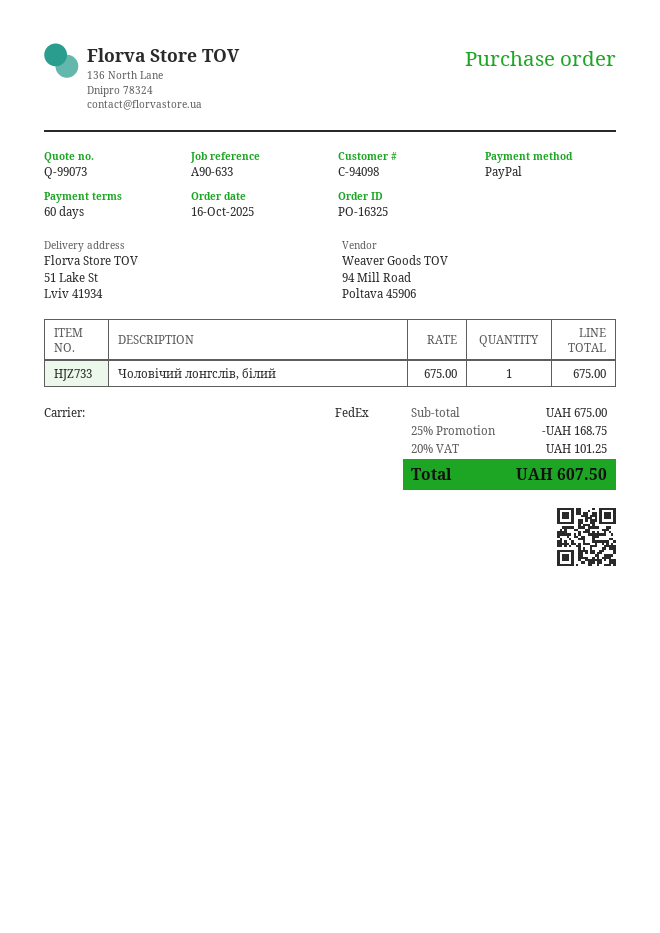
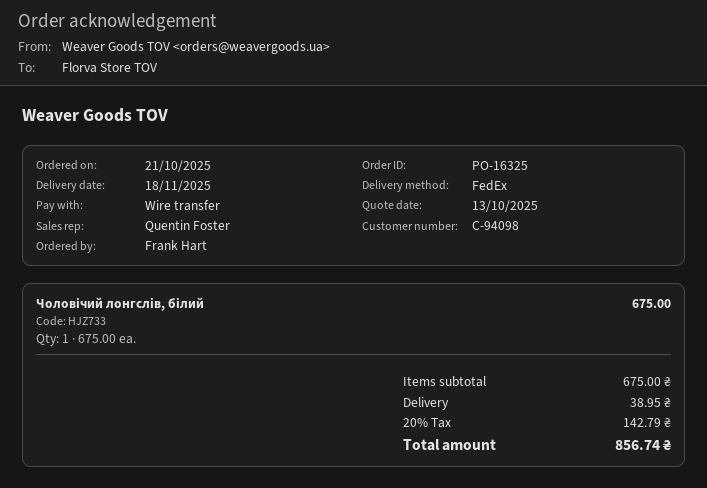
order date: 2025-10-16 -> 2025-10-21
payment method: PayPal -> bank transfer
discount: 25% = 168.75 -> none
shipping: none -> 38.95
tax: 20% = 101.25 -> 20% = 142.79
total: 607.50 -> 856.74

